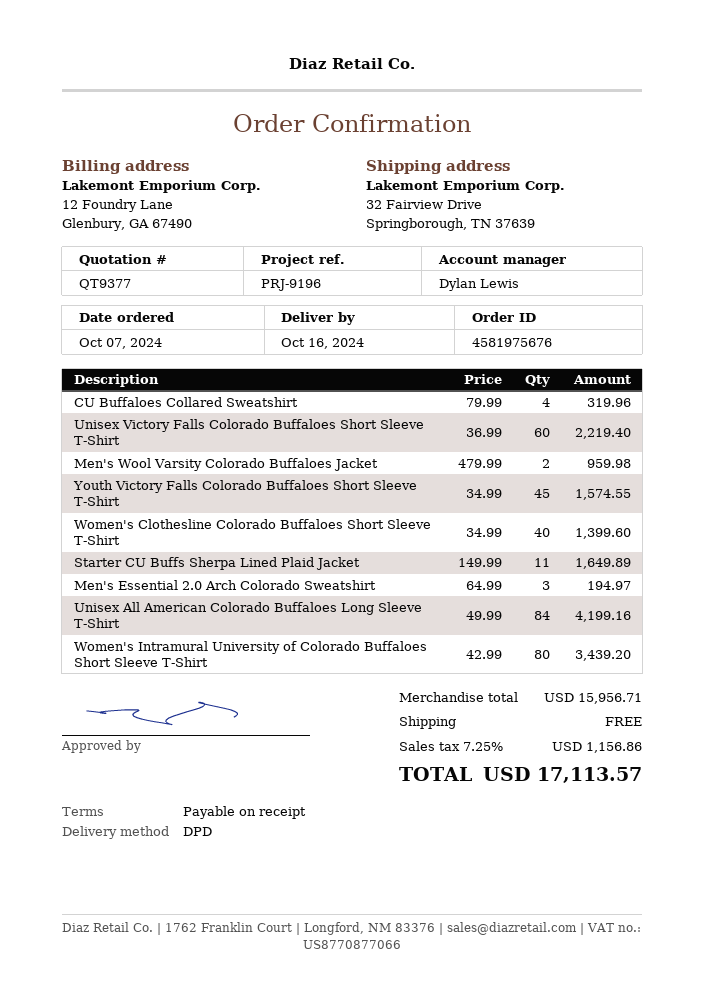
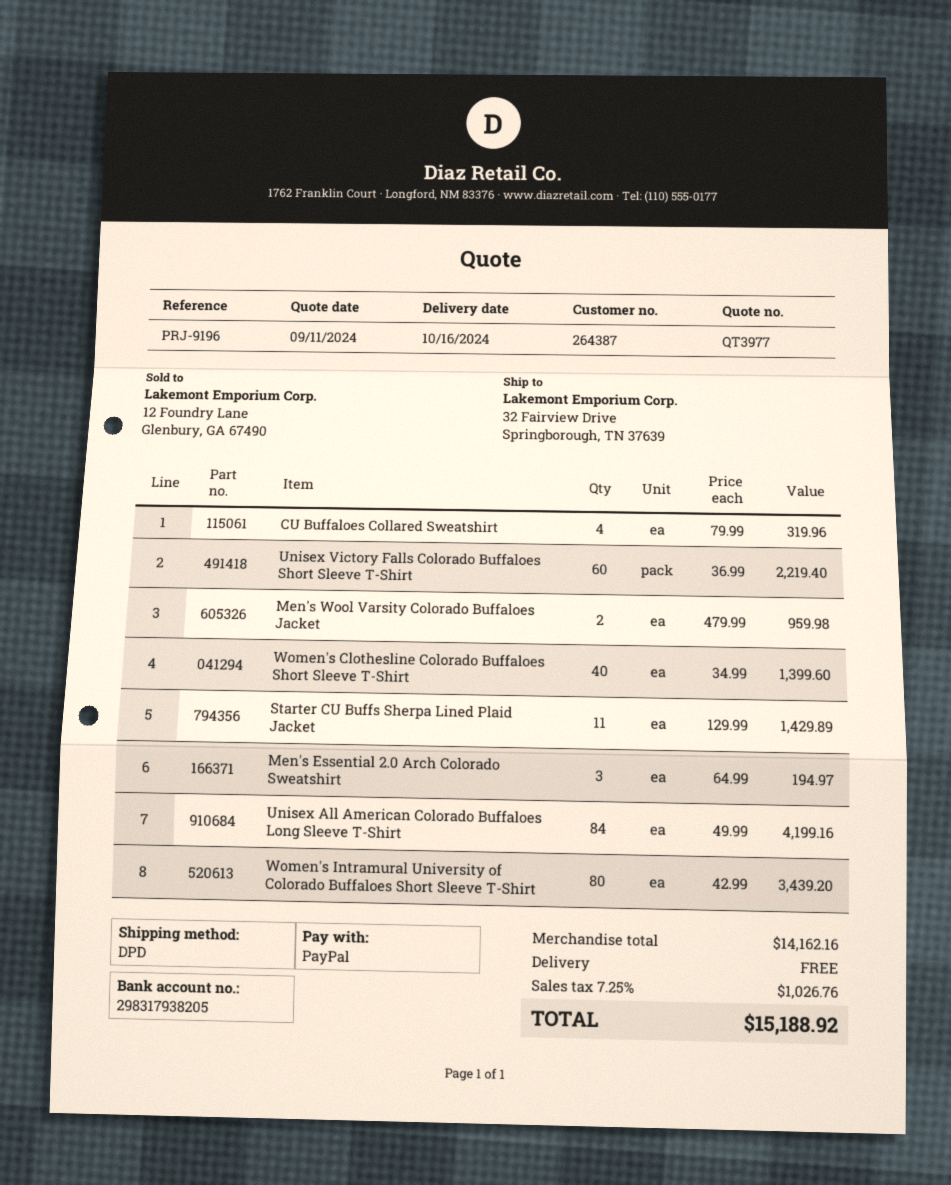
quote number: QT9377 -> QT3977
Youth Victory Falls Colorado Buffaloes Short Sleeve T-Shirt: 45 x 34.99 = 1574.55 -> none
Starter CU Buffs Sherpa Lined Plaid Jacket: 11 x 149.99 = 1649.89 -> 11 x 129.99 = 1429.89
subtotal: 15956.71 -> 14162.16
tax: 7.25% = 1156.86 -> 7.25% = 1026.76
total: 17113.57 -> 15188.92

